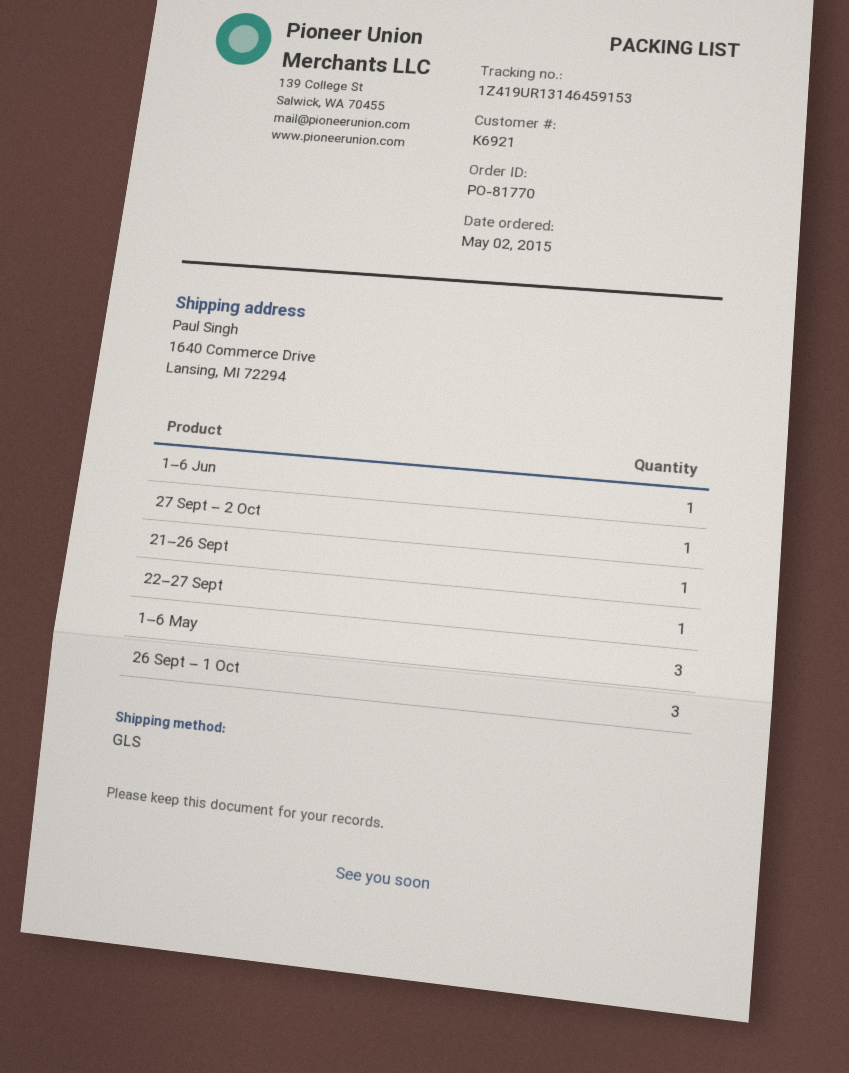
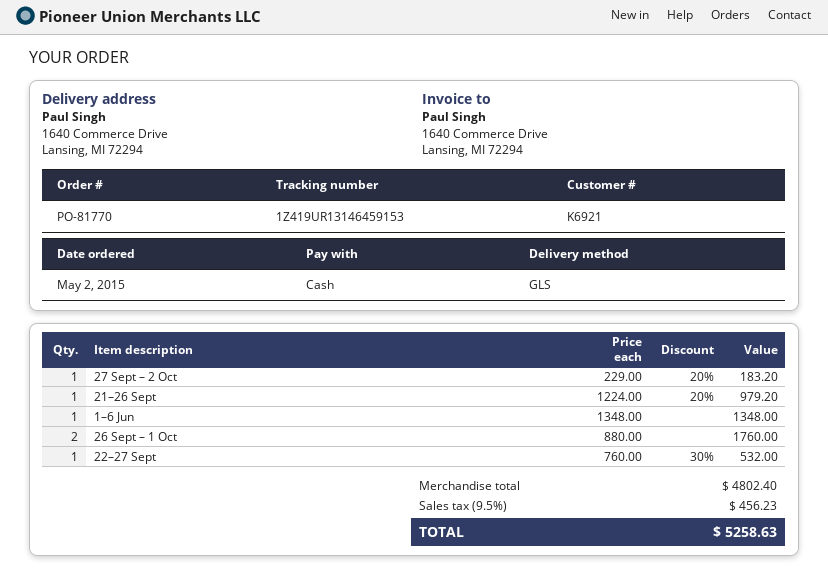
1–6 May: 3 -> none
26 Sept – 1 Oct: 3 -> 2

